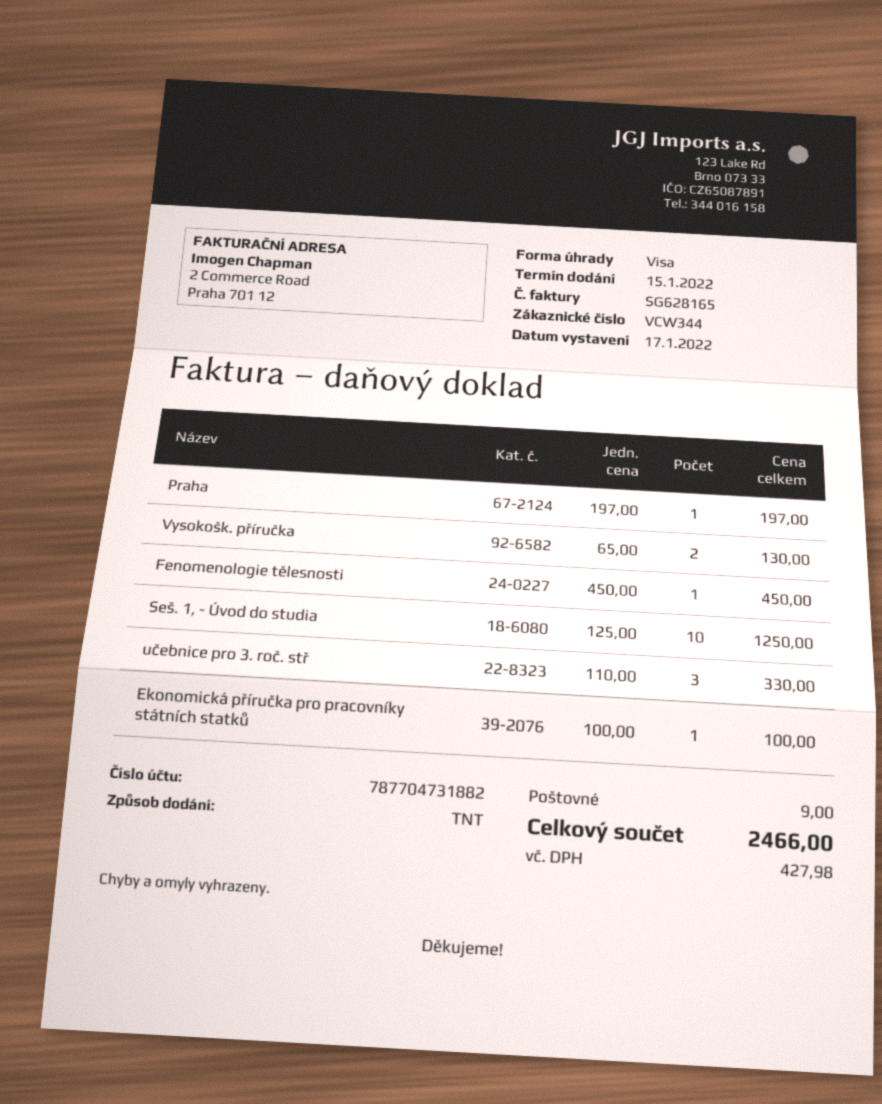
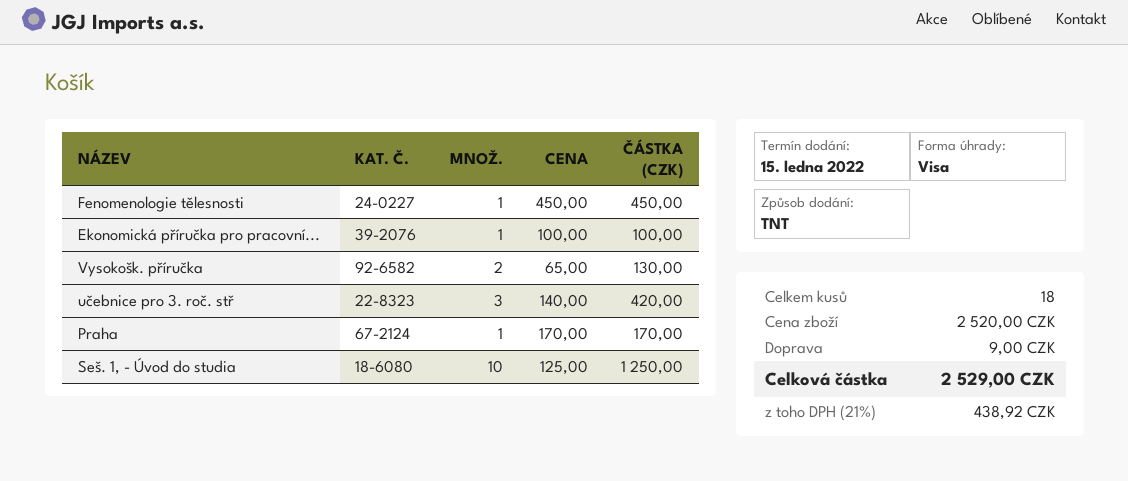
Praha: 1 x 197.00 = 197.00 -> 1 x 170.00 = 170.00
učebnice pro 3. roč. stř: 3 x 110.00 = 330.00 -> 3 x 140.00 = 420.00
tax: 427.98 -> 438.92
total: 2466.00 -> 2529.00

